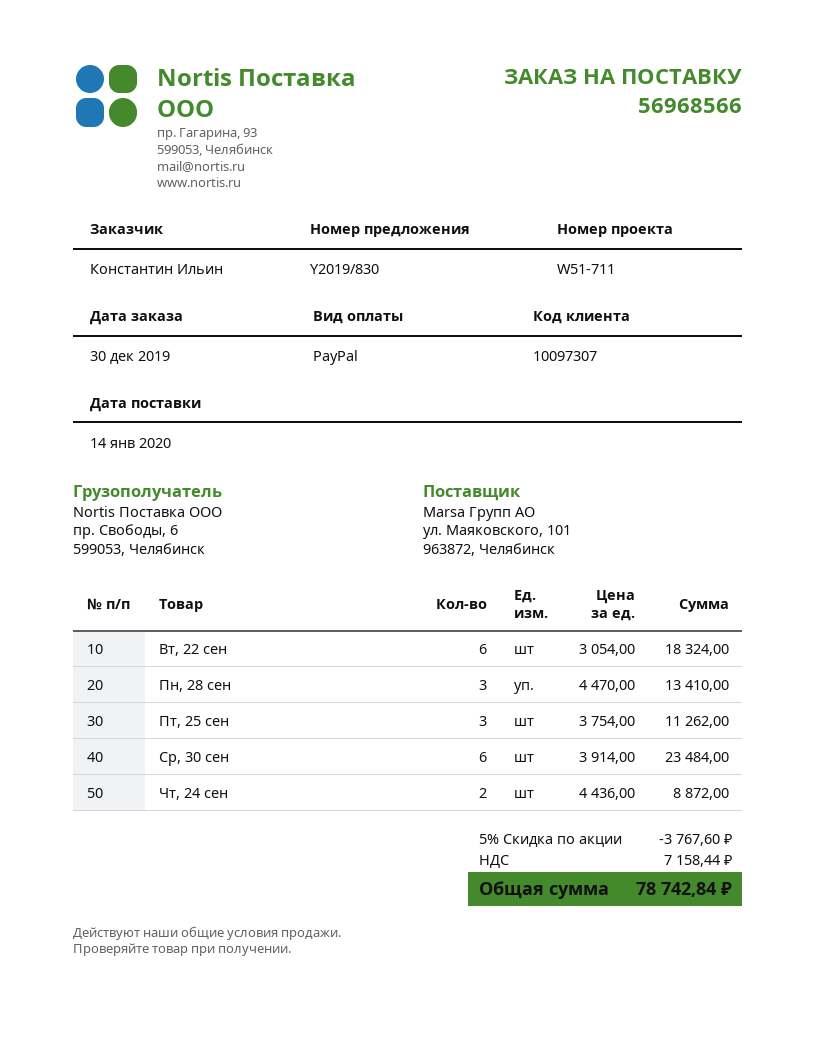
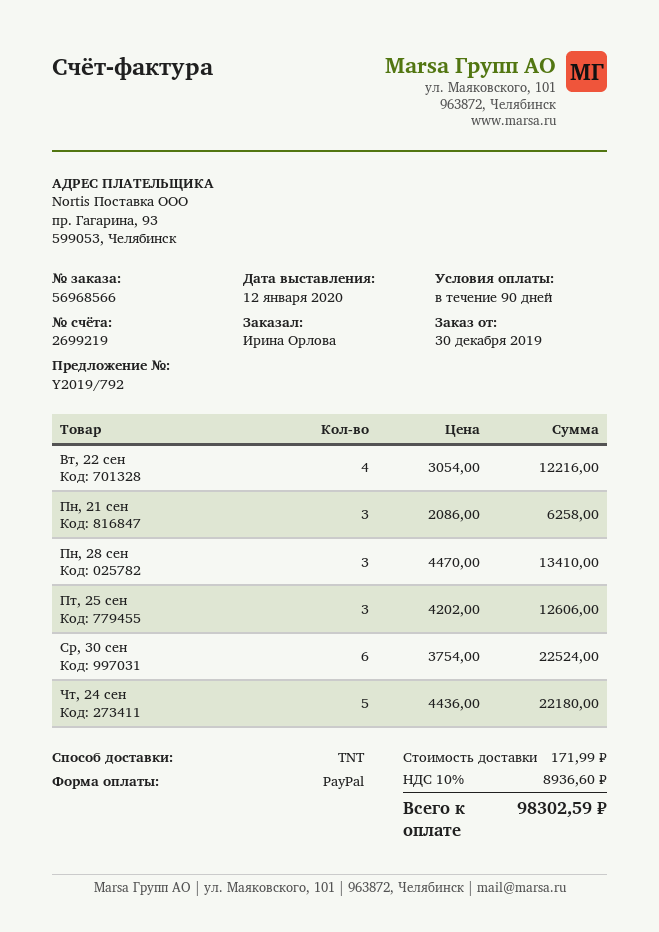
quote number: Y2019/830 -> Y2019/792
ordered by: Константин Ильин -> Ирина Орлова
Вт, 22 сен: 6 x 3054.00 = 18324.00 -> 4 x 3054.00 = 12216.00
Пт, 25 сен: 3 x 3754.00 = 11262.00 -> 3 x 4202.00 = 12606.00
Ср, 30 сен: 6 x 3914.00 = 23484.00 -> 6 x 3754.00 = 22524.00
Чт, 24 сен: 2 x 4436.00 = 8872.00 -> 5 x 4436.00 = 22180.00
Пн, 21 сен: none -> 3 x 2086.00 = 6258.00
discount: 5% = 3767.60 -> none
shipping: none -> 171.99
tax: 7158.44 -> 8936.60
total: 78742.84 -> 98302.59

